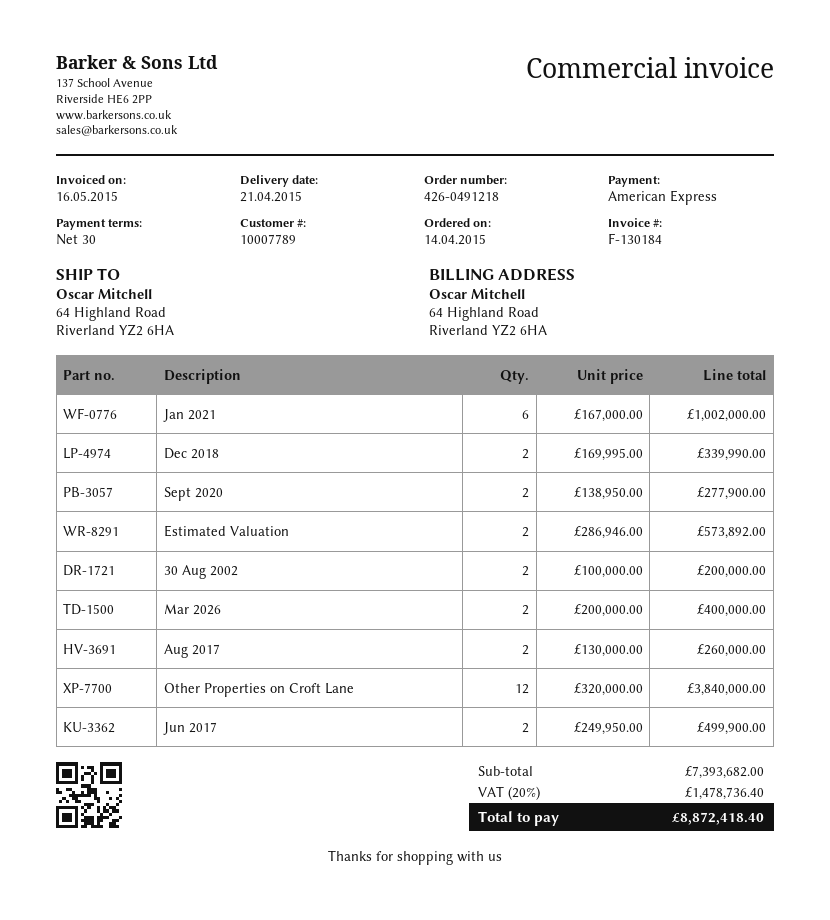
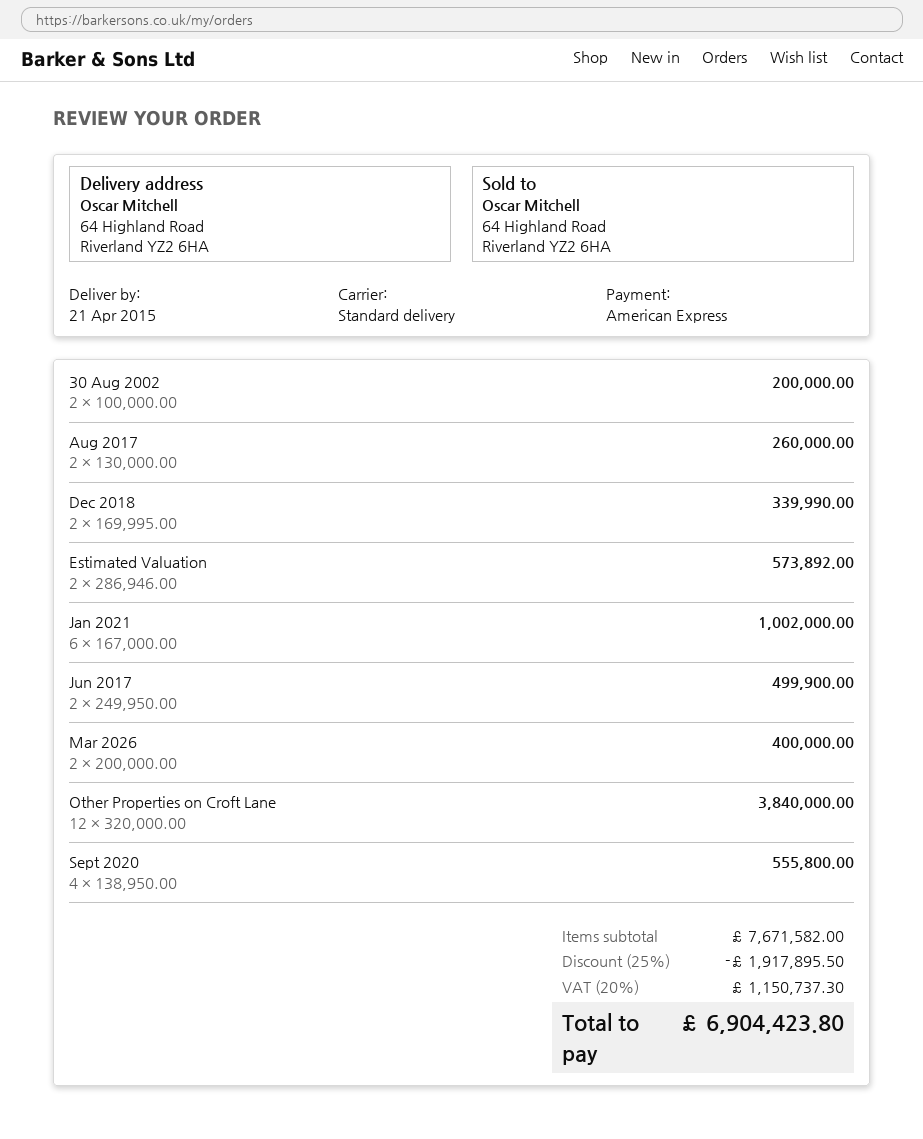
Sept 2020: 2 x 138950.00 = 277900.00 -> 4 x 138950.00 = 555800.00
subtotal: 7393682.00 -> 7671582.00
discount: none -> 25% = 1917895.50
tax: 20% = 1478736.40 -> 20% = 1150737.30
total: 8872418.40 -> 6904423.80

